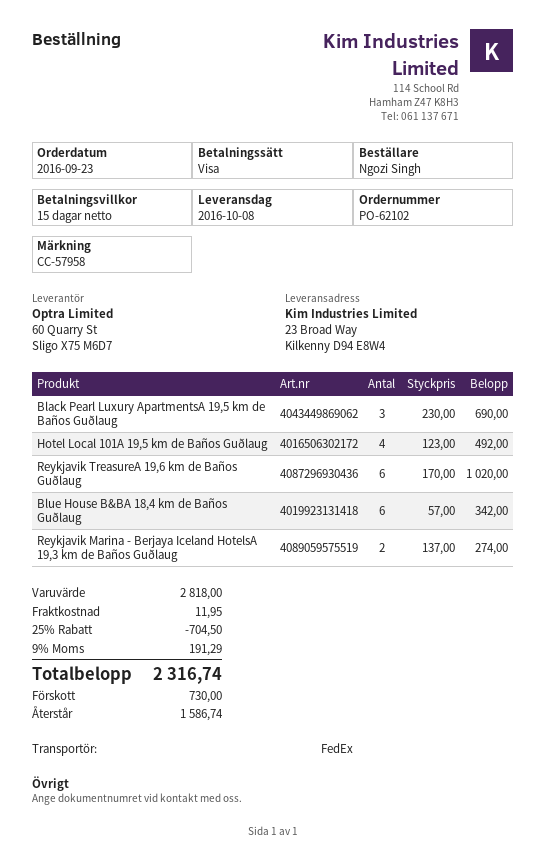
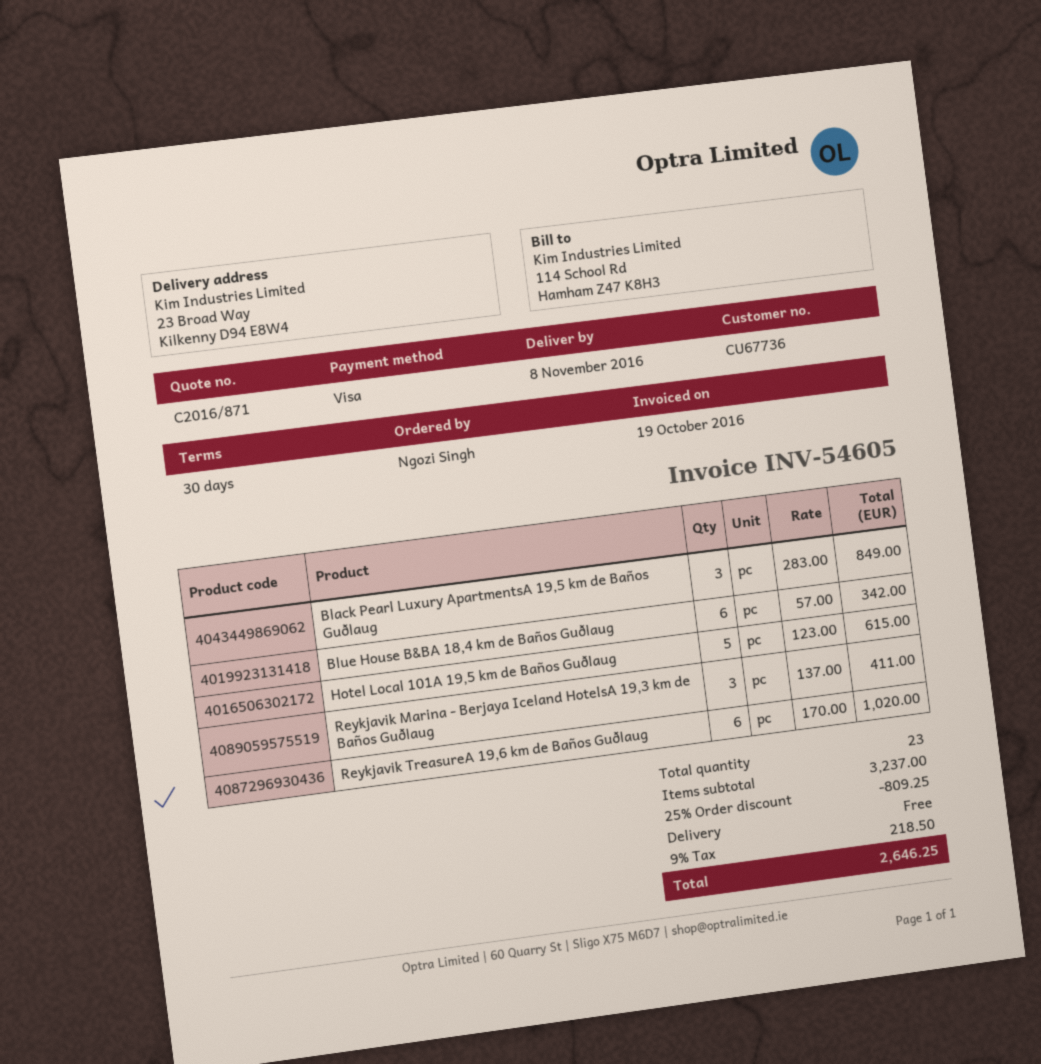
delivery date: 2016-10-08 -> 2016-11-08
payment terms: 15 days -> 30 days
Black Pearl Luxury ApartmentsA 19,5 km de Baños Guðlaug: 3 x 230.00 = 690.00 -> 3 x 283.00 = 849.00
Hotel Local 101A 19,5 km de Baños Guðlaug: 4 x 123.00 = 492.00 -> 5 x 123.00 = 615.00
Reykjavik Marina - Berjaya Iceland HotelsA 19,3 km de Baños Guðlaug: 2 x 137.00 = 274.00 -> 3 x 137.00 = 411.00
subtotal: 2818.00 -> 3237.00
discount: 25% = 704.50 -> 25% = 809.25
shipping: 11.95 -> 0.00
tax: 9% = 191.29 -> 9% = 218.50
total: 2316.74 -> 2646.25

